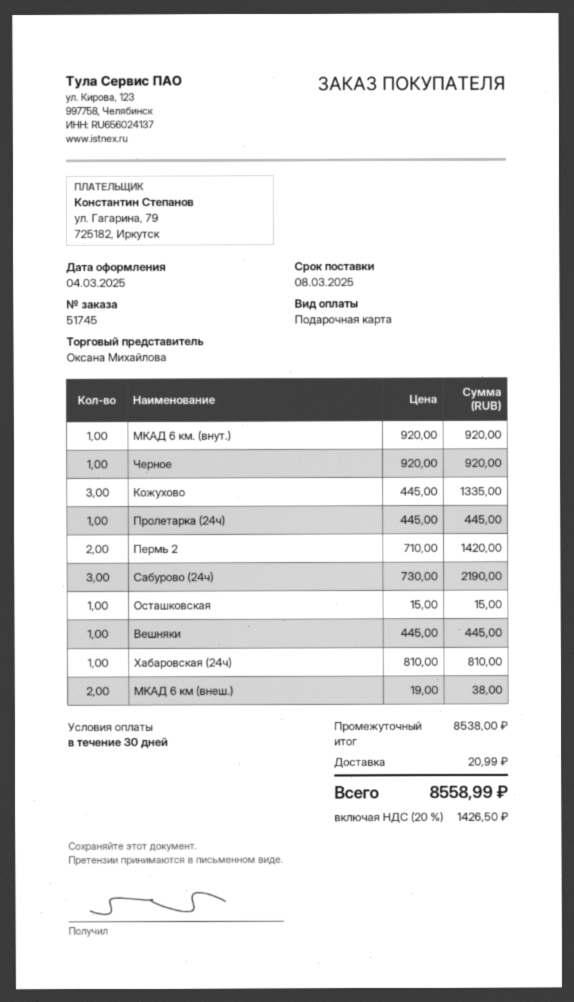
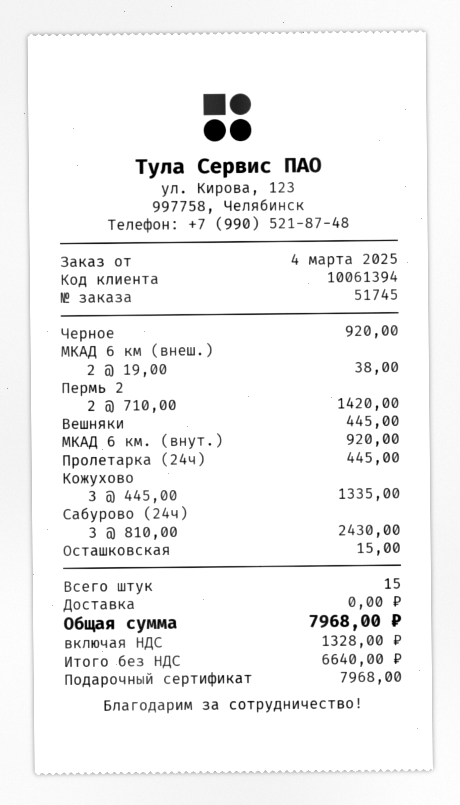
Сабурово (24ч): 3 x 730.00 = 2190.00 -> 3 x 810.00 = 2430.00
Хабаровская (24ч): 1 x 810.00 = 810.00 -> none
shipping: 20.99 -> 0.00
tax: 1426.50 -> 1328.00
total: 8558.99 -> 7968.00

